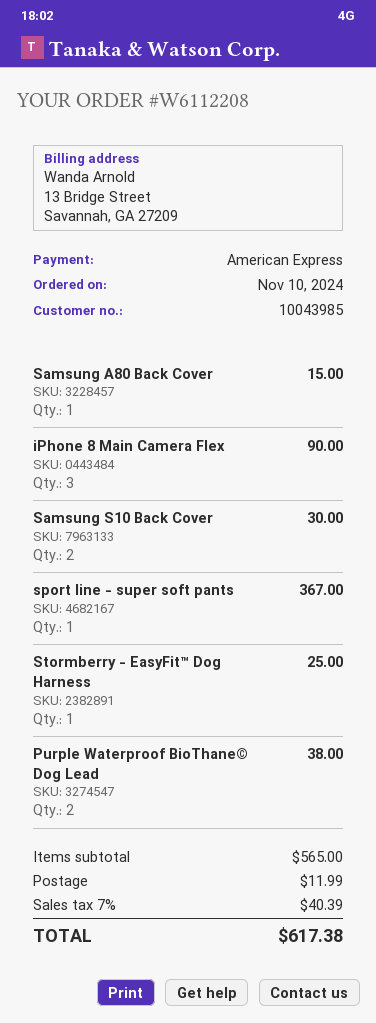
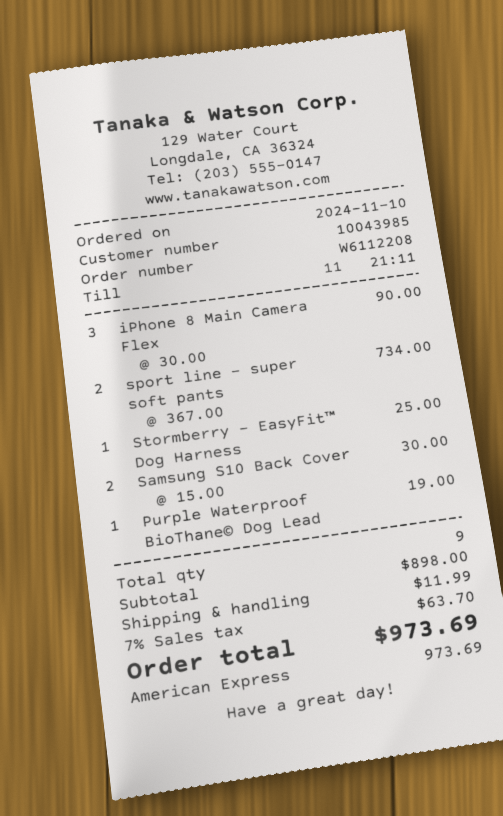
Samsung A80 Back Cover: 1 for 15.00 -> none
sport line - super soft pants: 1 for 367.00 -> 2 for 734.00
Purple Waterproof BioThane© Dog Lead: 2 for 38.00 -> 1 for 19.00
subtotal: 565.00 -> 898.00
tax: 7% = 40.39 -> 7% = 63.70
total: 617.38 -> 973.69

